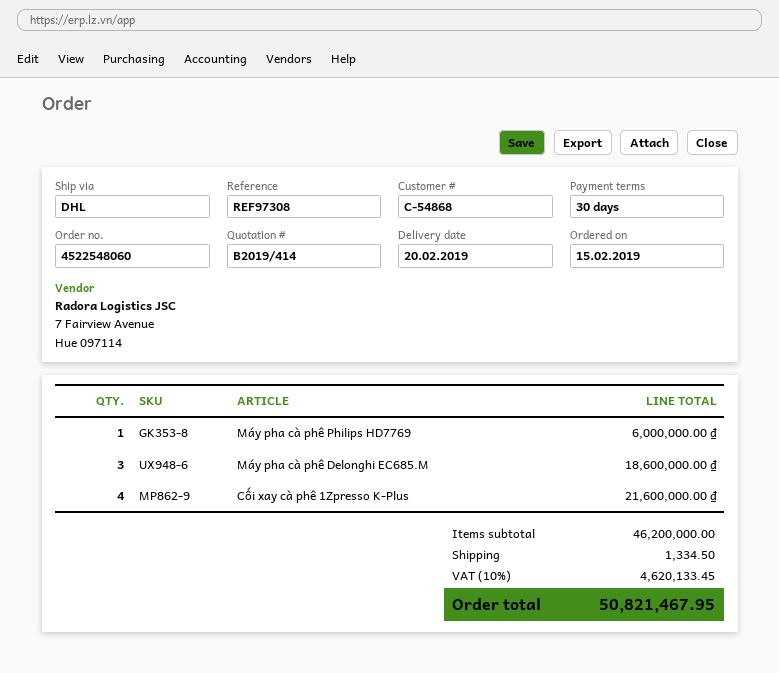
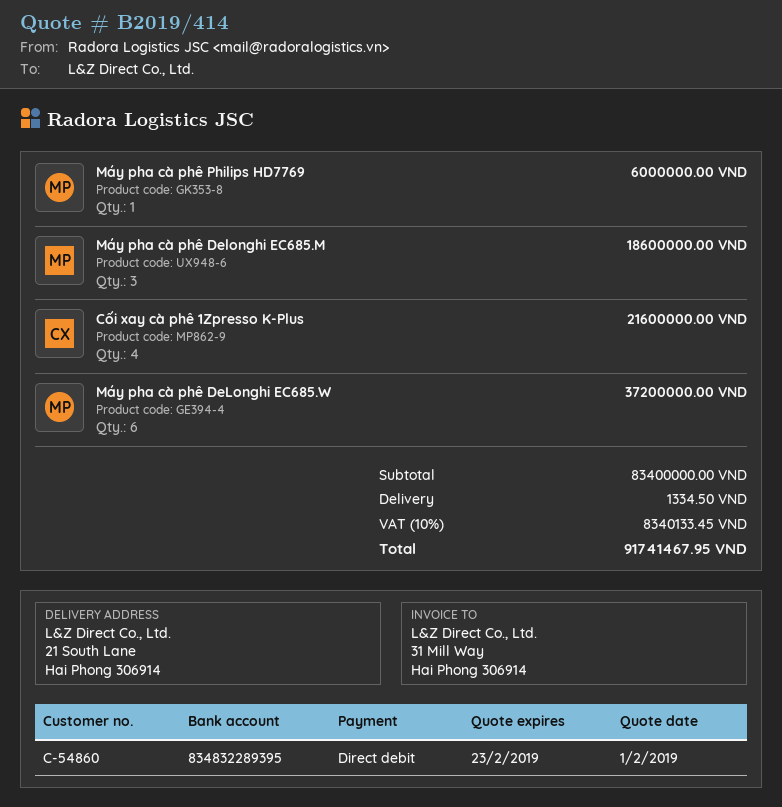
customer number: C-54868 -> C-54860
Máy pha cà phê DeLonghi EC685.W: none -> 6 for 37200000.00
subtotal: 46200000.00 -> 83400000.00
tax: 10% = 4620133.45 -> 10% = 8340133.45
total: 50821467.95 -> 91741467.95

